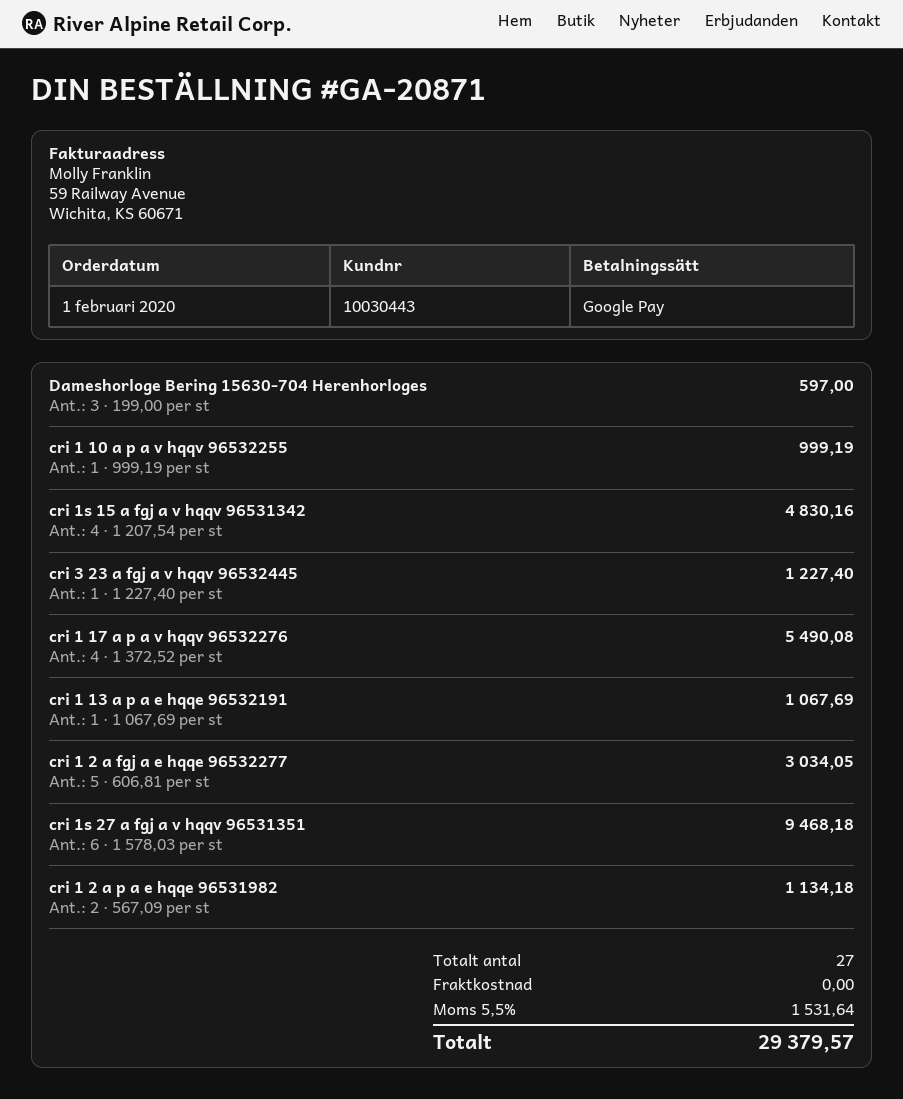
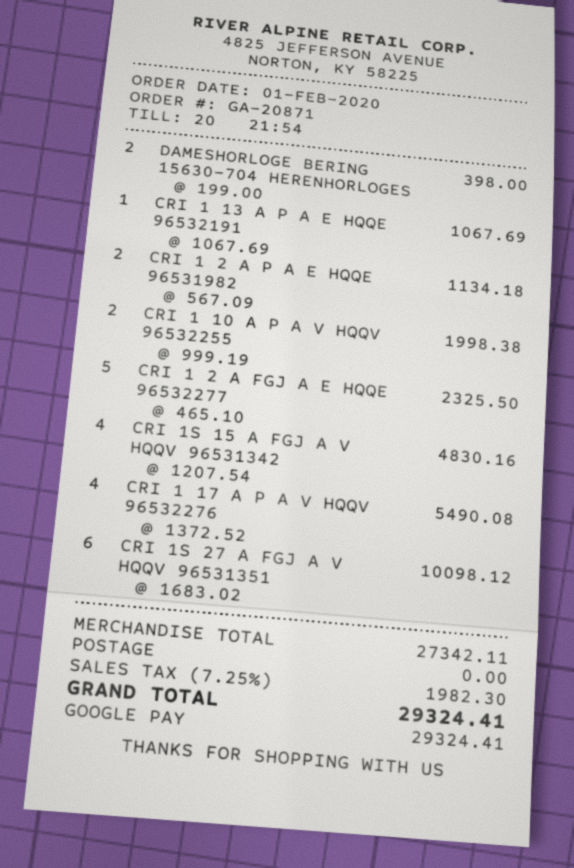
Dameshorloge Bering 15630-704 Herenhorloges: 3 x 199.00 = 597.00 -> 2 x 199.00 = 398.00
cri 1 10 a p a v hqqv 96532255: 1 x 999.19 = 999.19 -> 2 x 999.19 = 1998.38
cri 3 23 a fgj a v hqqv 96532445: 1 x 1227.40 = 1227.40 -> none
cri 1 2 a fgj a e hqqe 96532277: 5 x 606.81 = 3034.05 -> 5 x 465.10 = 2325.50
cri 1s 27 a fgj a v hqqv 96531351: 6 x 1578.03 = 9468.18 -> 6 x 1683.02 = 10098.12
tax: 5.5% = 1531.64 -> 7.25% = 1982.30
total: 29379.57 -> 29324.41

